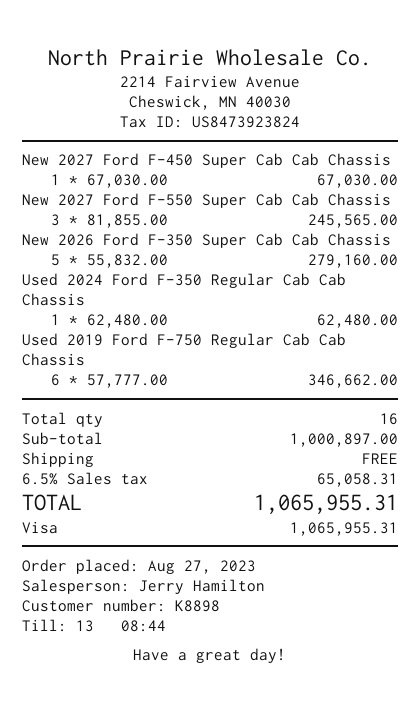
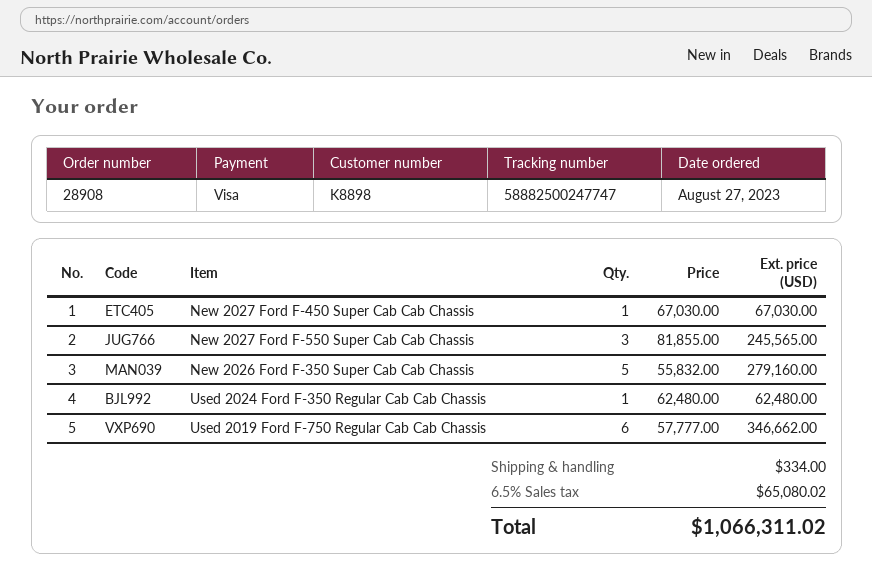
shipping: 0.00 -> 334.00
tax: 6.5% = 65058.31 -> 6.5% = 65080.02
total: 1065955.31 -> 1066311.02

